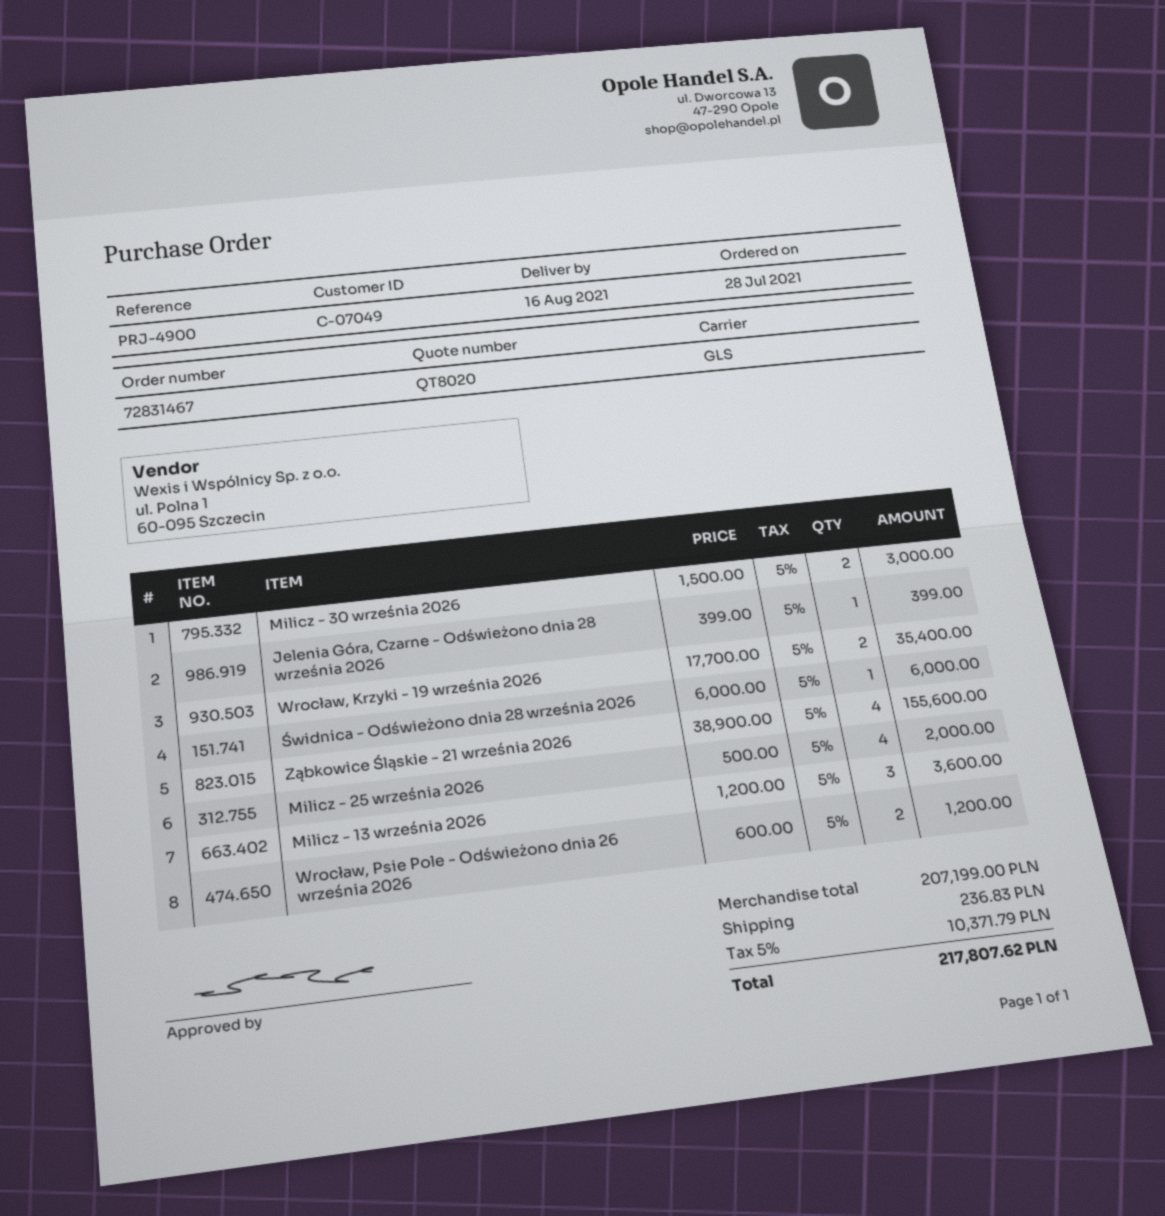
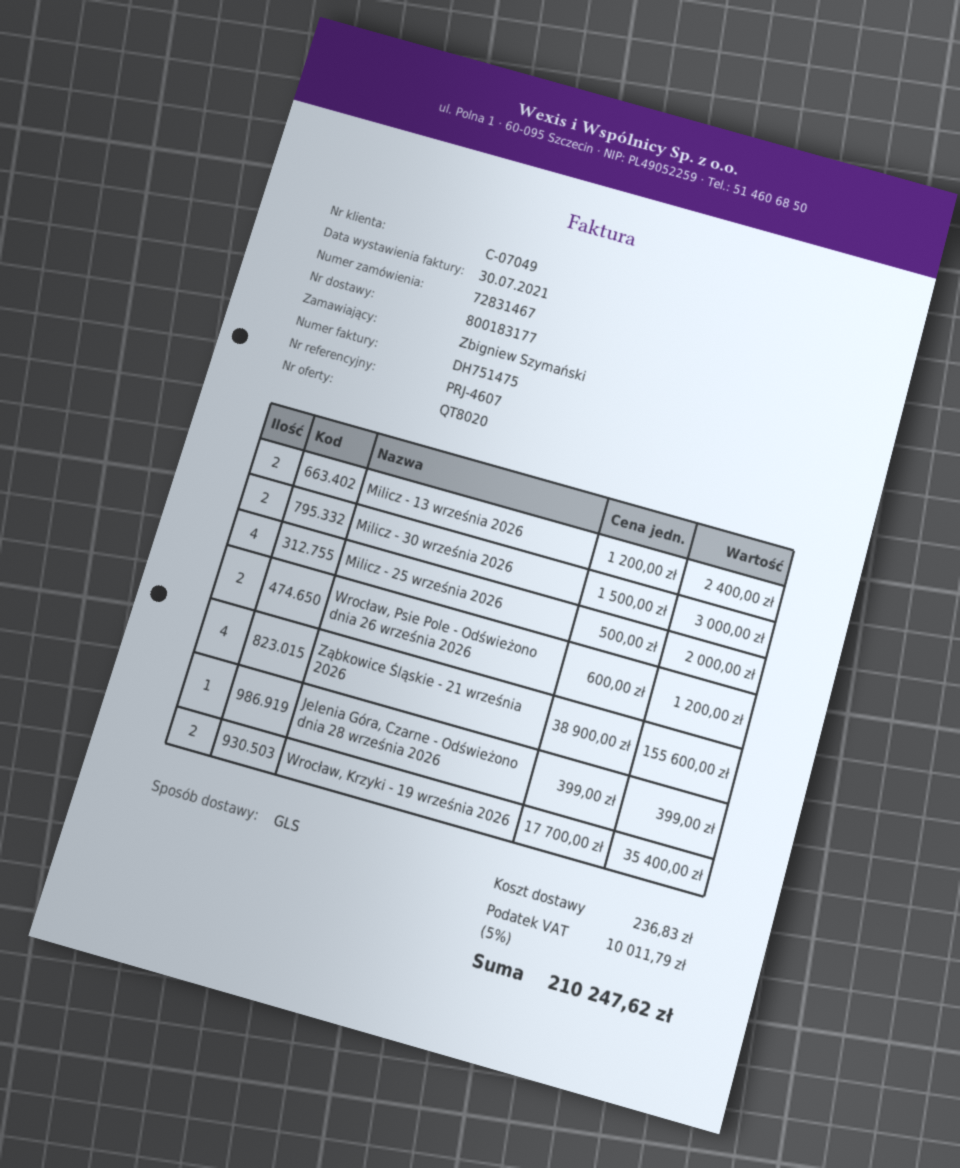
reference: PRJ-4900 -> PRJ-4607
Świdnica - Odświeżono dnia 28 września 2026: 1 x 6000.00 = 6000.00 -> none
Milicz - 13 września 2026: 3 x 1200.00 = 3600.00 -> 2 x 1200.00 = 2400.00
tax: 5% = 10371.79 -> 5% = 10011.79
total: 217807.62 -> 210247.62

